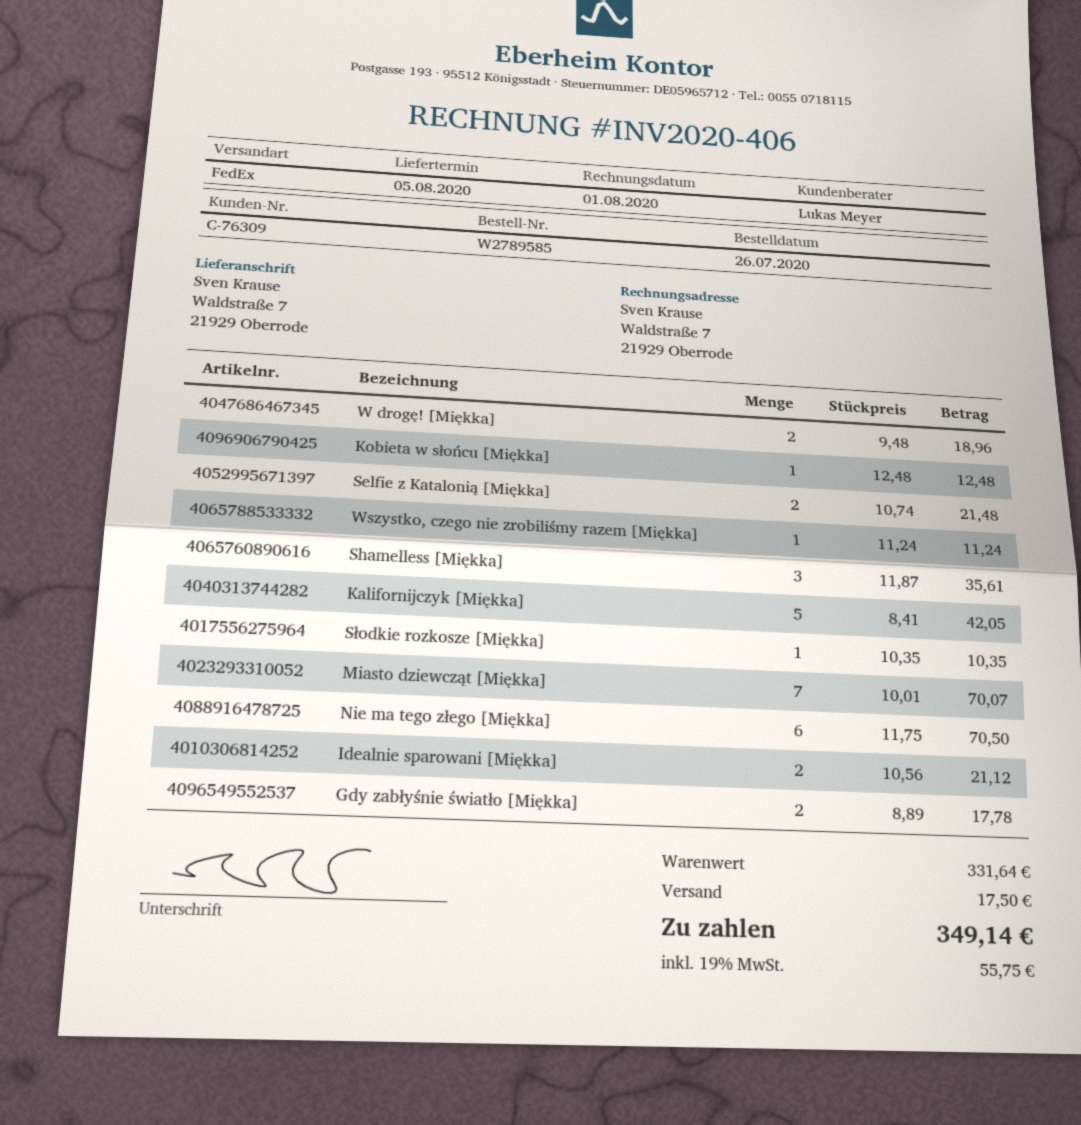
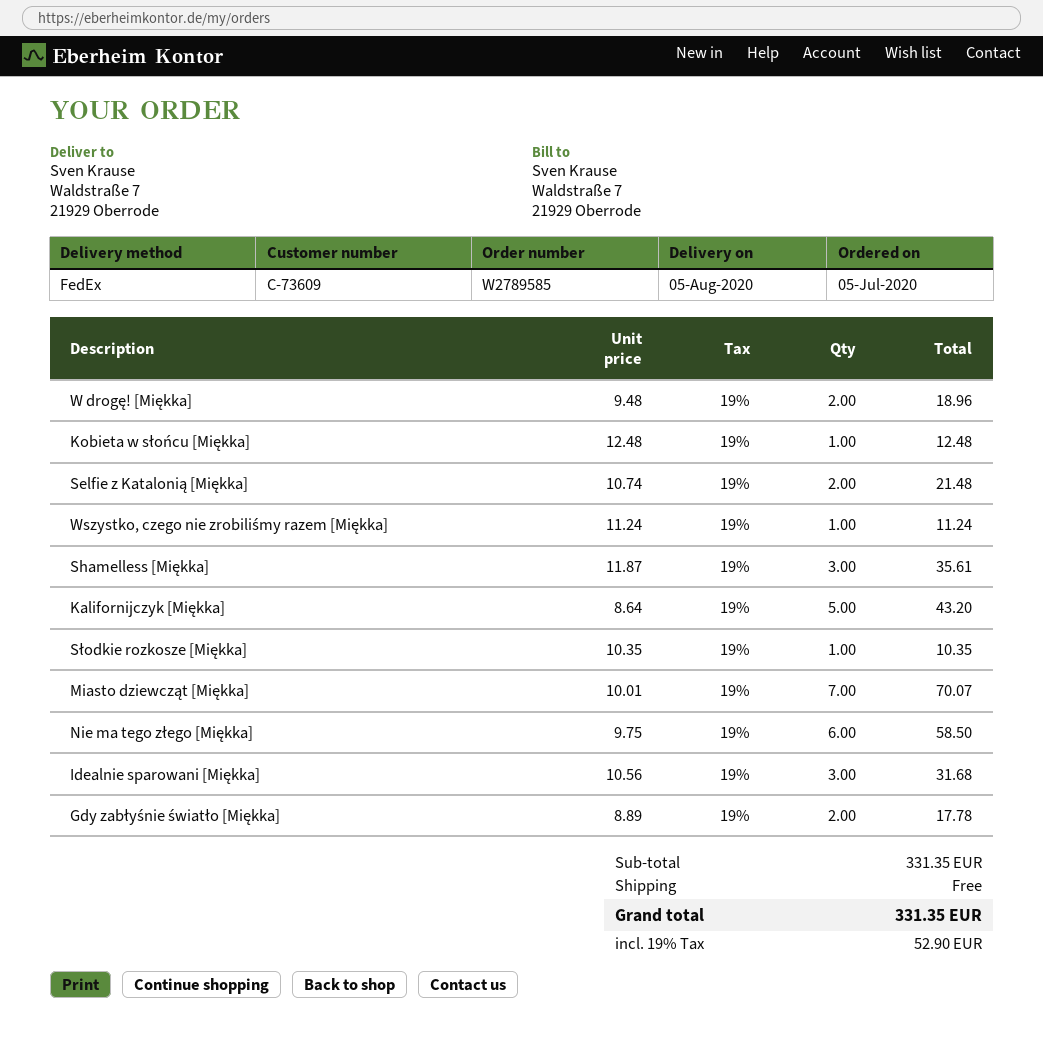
order date: 2020-07-26 -> 2020-07-05
customer number: C-76309 -> C-73609
Kalifornijczyk [Miękka]: 5 x 8.41 = 42.05 -> 5 x 8.64 = 43.20
Nie ma tego złego [Miękka]: 6 x 11.75 = 70.50 -> 6 x 9.75 = 58.50
Idealnie sparowani [Miękka]: 2 x 10.56 = 21.12 -> 3 x 10.56 = 31.68
subtotal: 331.64 -> 331.35
shipping: 17.50 -> 0.00
tax: 19% = 55.75 -> 19% = 52.90
total: 349.14 -> 331.35

